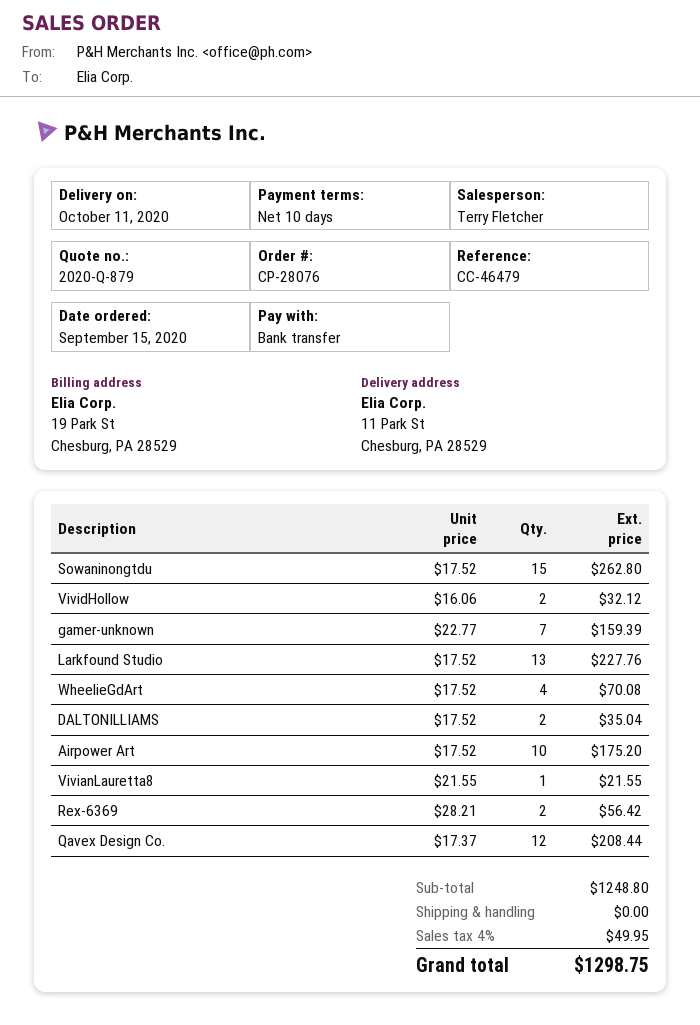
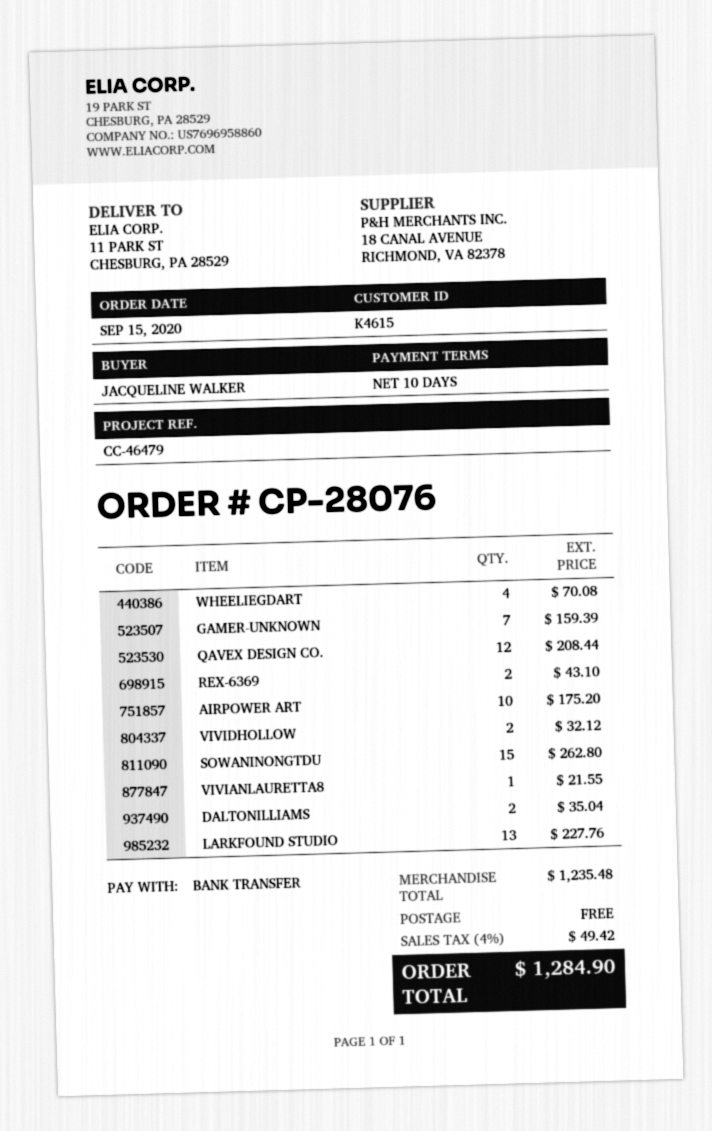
Rex-6369: 2 for 56.42 -> 2 for 43.10
subtotal: 1248.80 -> 1235.48
tax: 4% = 49.95 -> 4% = 49.42
total: 1298.75 -> 1284.90

